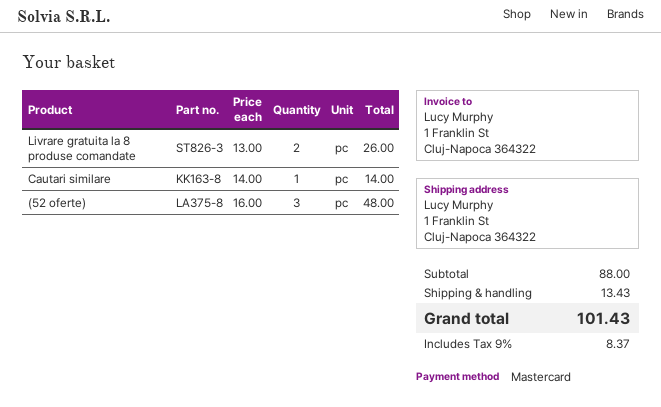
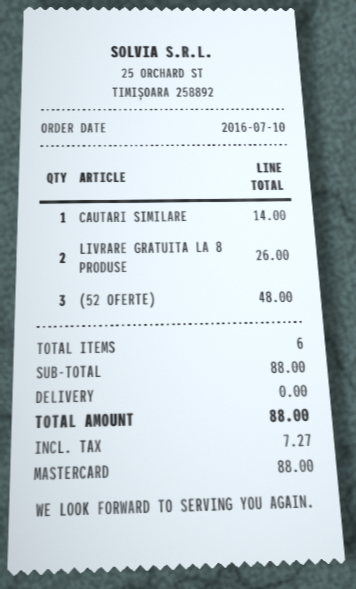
shipping: 13.43 -> 0.00
tax: 8.37 -> 7.27
total: 101.43 -> 88.00

